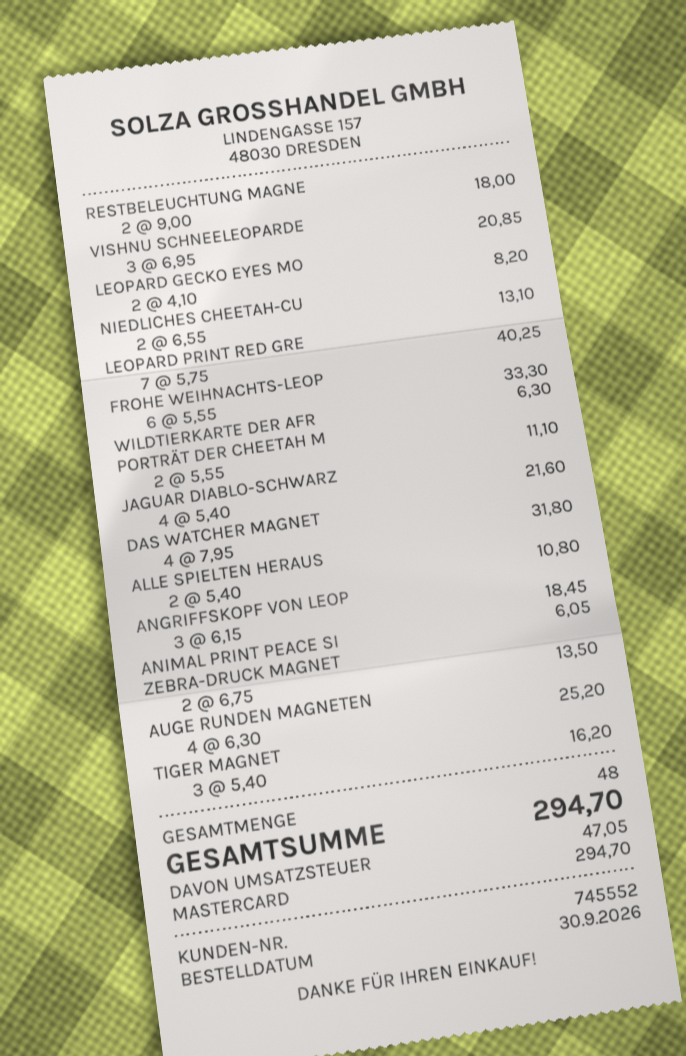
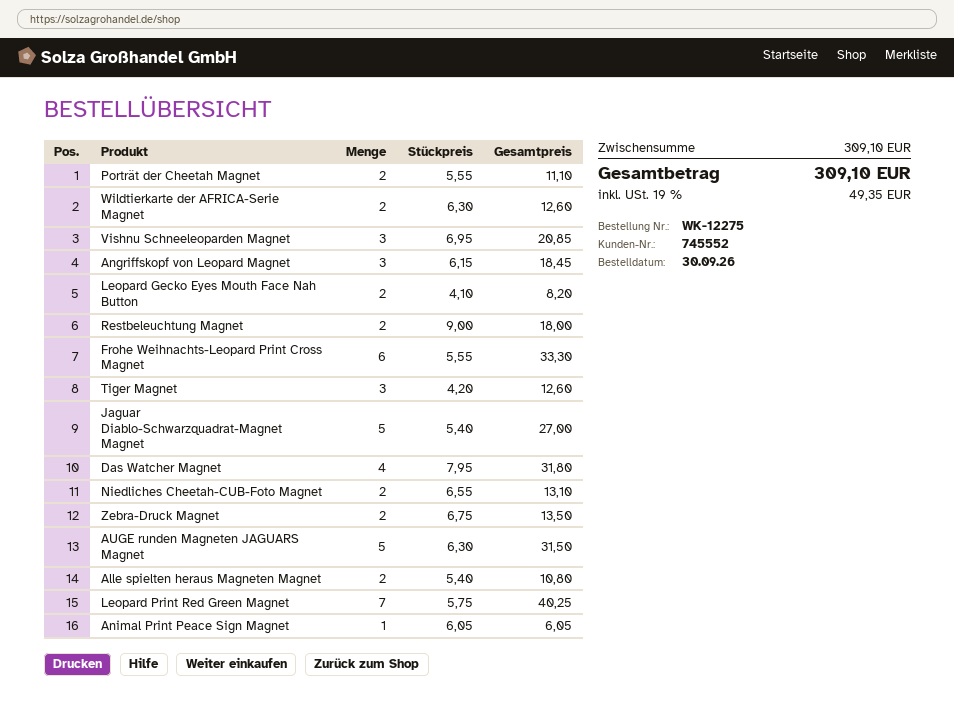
WILDTIERKARTE DER AFR: 1 x 6.30 = 6.30 -> 2 x 6.30 = 12.60
JAGUAR DIABLO-SCHWARZ: 4 x 5.40 = 21.60 -> 5 x 5.40 = 27.00
AUGE RUNDEN MAGNETEN: 4 x 6.30 = 25.20 -> 5 x 6.30 = 31.50
TIGER MAGNET: 3 x 5.40 = 16.20 -> 3 x 4.20 = 12.60
tax: 47.05 -> 49.35
total: 294.70 -> 309.10

